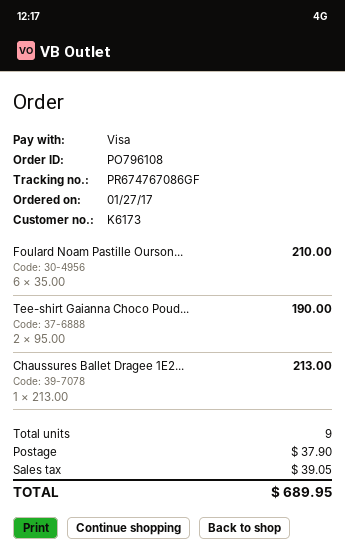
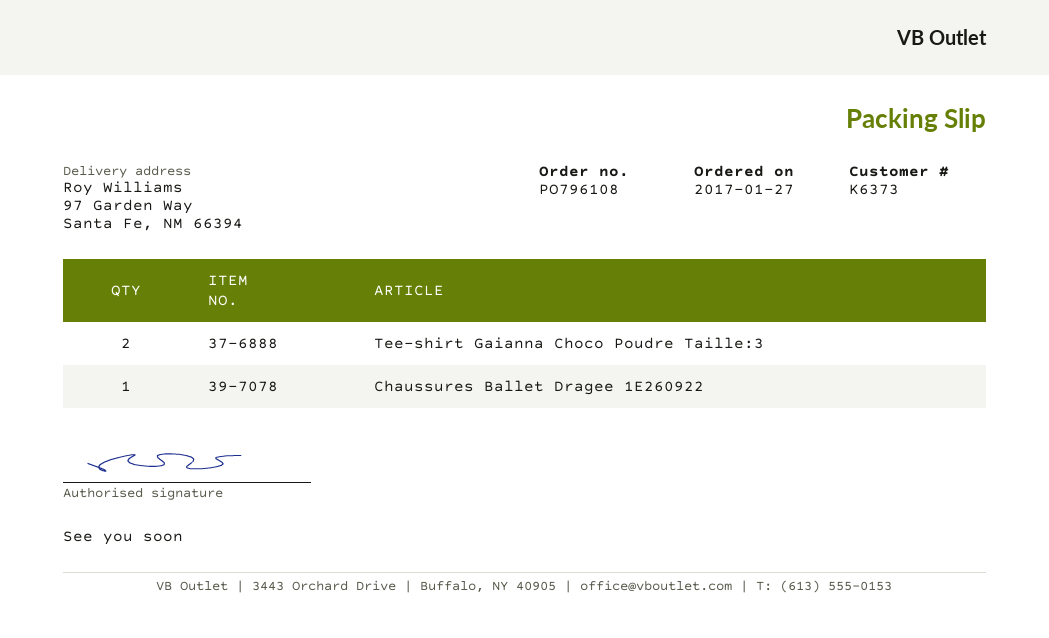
customer number: K6173 -> K6373
Foulard Noam Pastille Ourson...: 6 -> none

